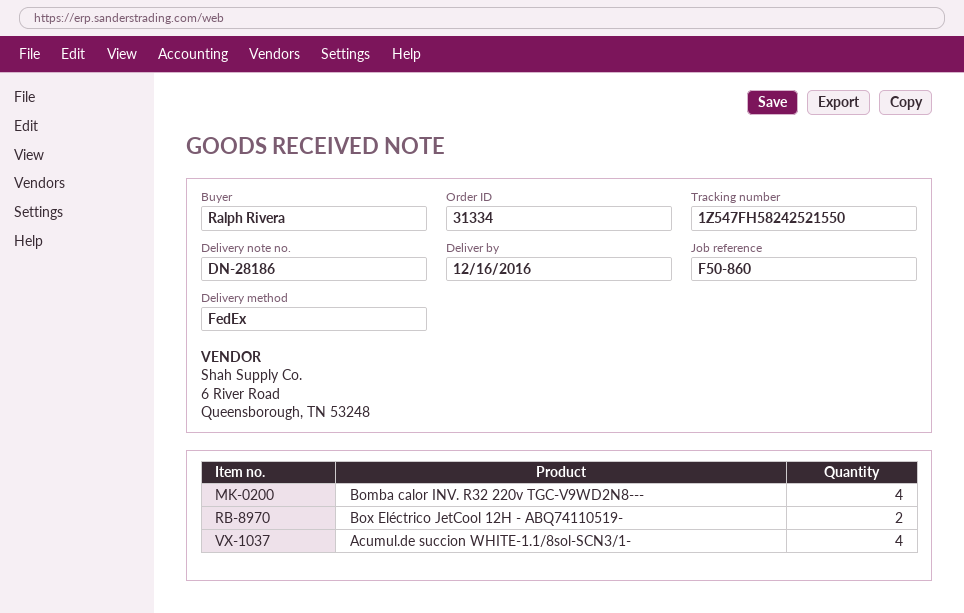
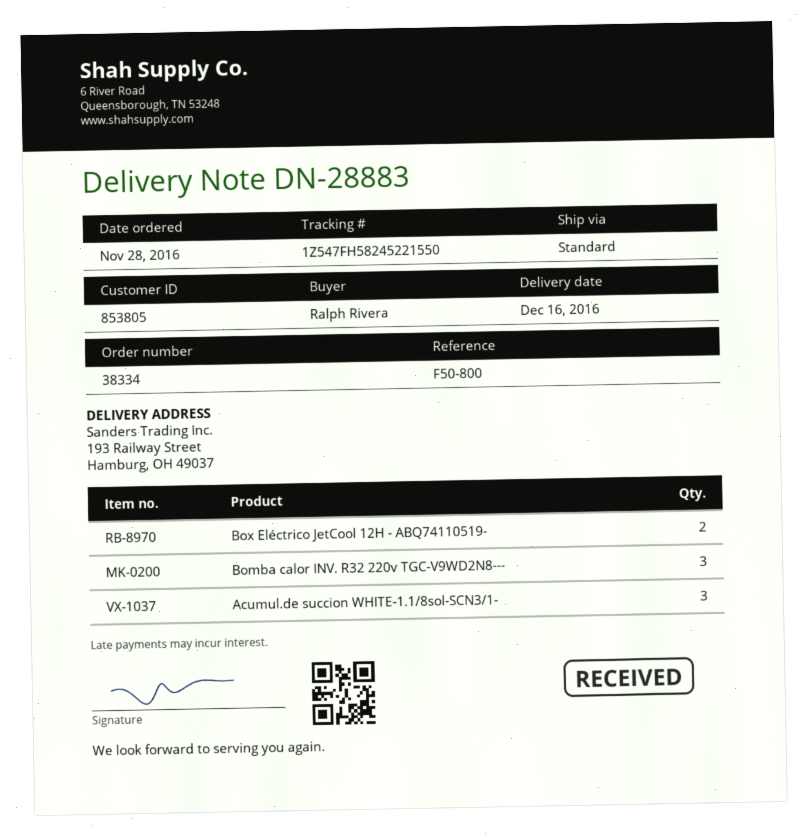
order number: 31334 -> 38334
delivery note number: DN-28186 -> DN-28883
reference: F50-860 -> F50-800
shipping method: FedEx -> standard
tracking number: 1Z547FH58242521550 -> 1Z547FH58245221550
Bomba calor INV. R32 220v TGC-V9WD2N8---: 4 -> 3
Acumul.de succion WHITE-1.1/8sol-SCN3/1-: 4 -> 3

